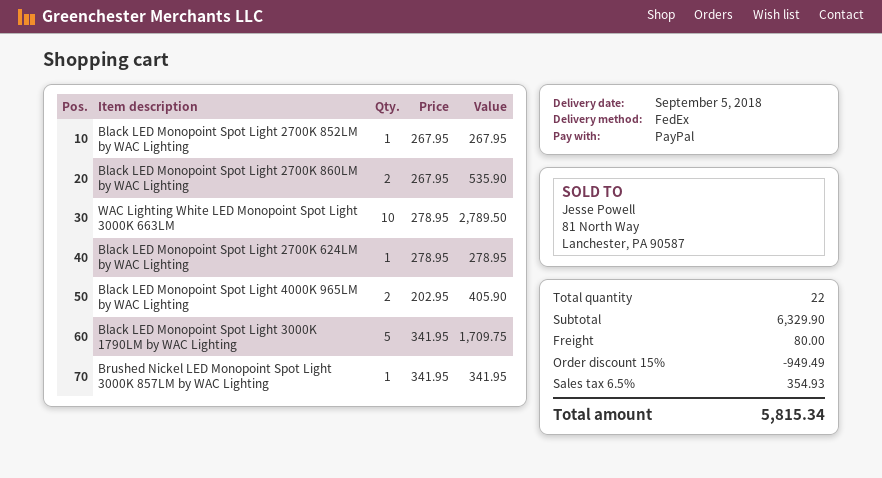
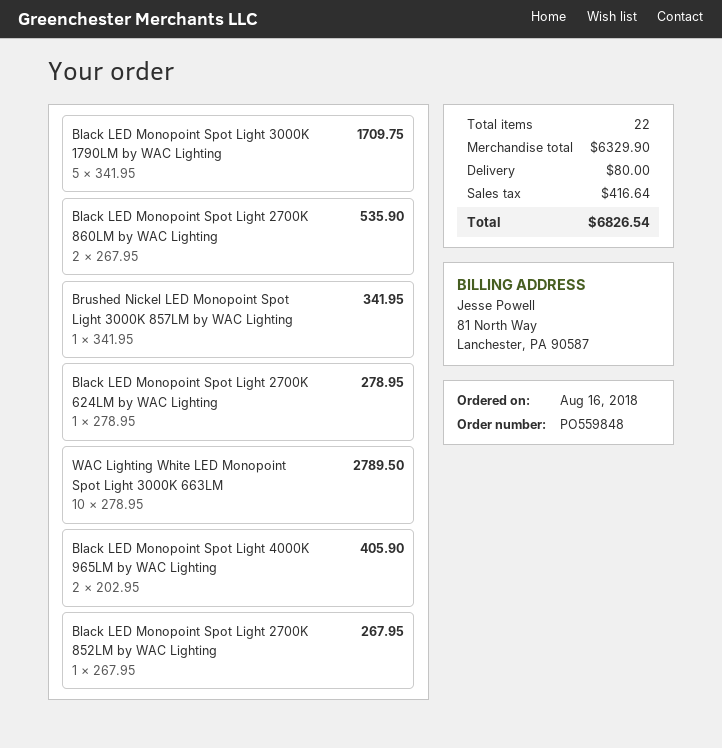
discount: 15% = 949.49 -> none
tax: 354.93 -> 416.64
total: 5815.34 -> 6826.54

